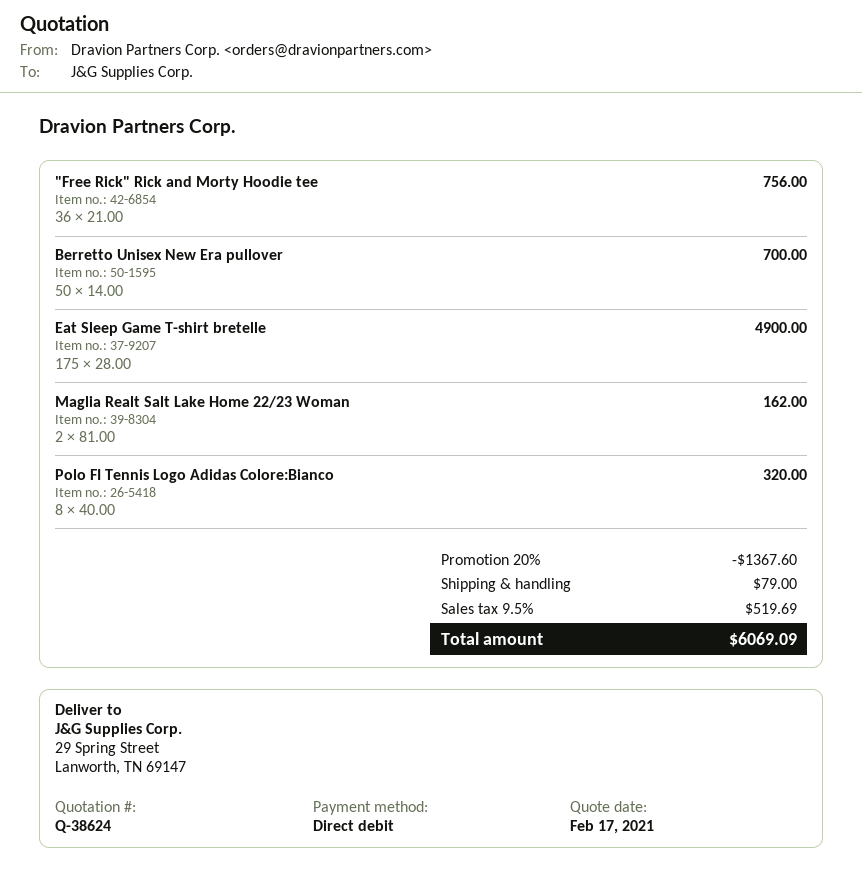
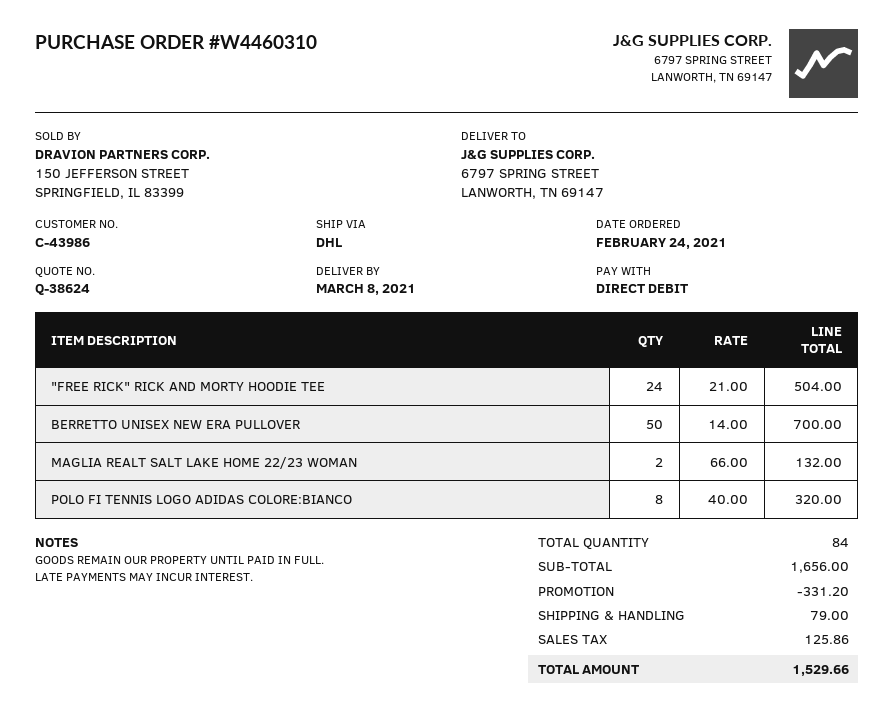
ship to: 29 Spring Street, Lanworth, TN 69147 -> 6797 SPRING STREET, LANWORTH, TN 69147
"Free Rick" Rick and Morty Hoodie tee: 36 x 21.00 = 756.00 -> 24 x 21.00 = 504.00
Eat Sleep Game T-shirt bretelle: 175 x 28.00 = 4900.00 -> none
Maglia Realt Salt Lake Home 22/23 Woman: 2 x 81.00 = 162.00 -> 2 x 66.00 = 132.00
discount: 1367.60 -> 331.20
tax: 519.69 -> 125.86
total: 6069.09 -> 1529.66

